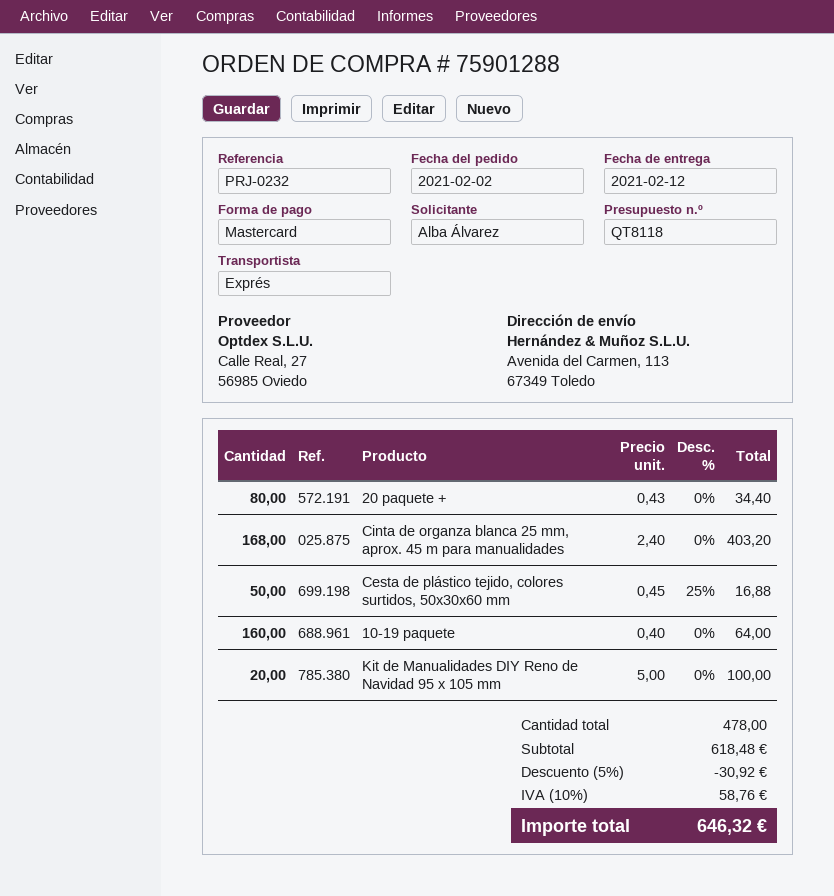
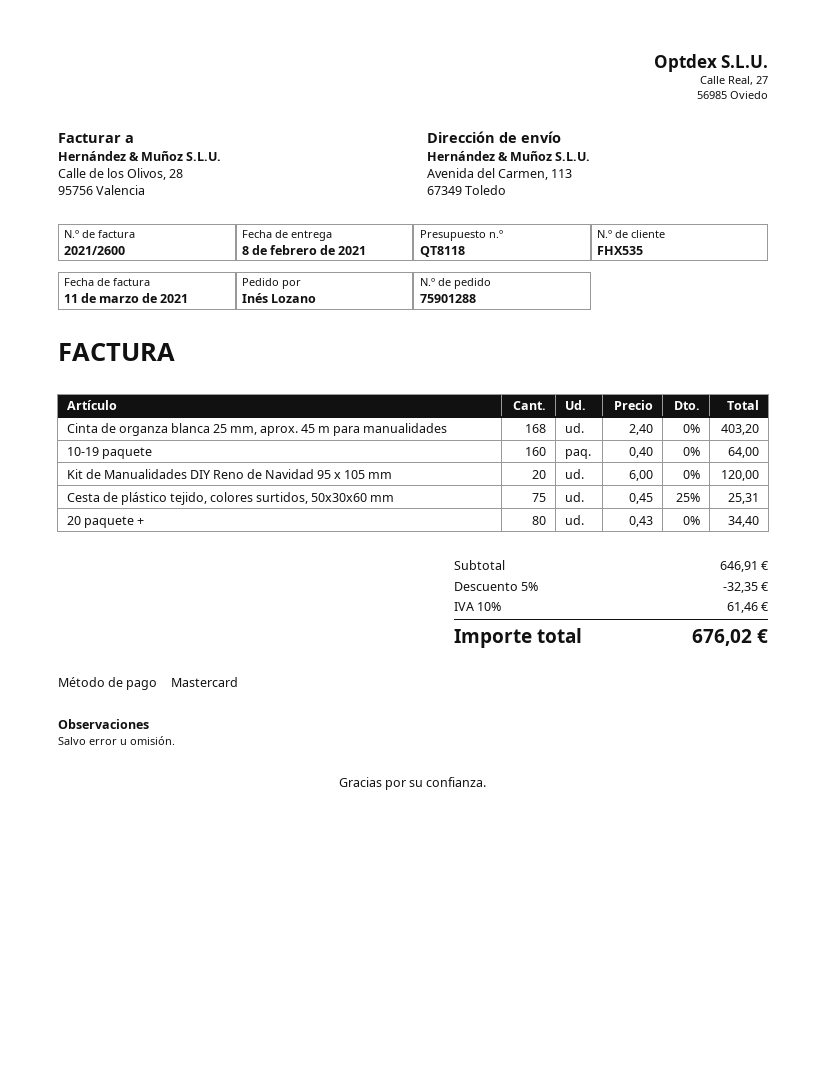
delivery date: 2021-02-12 -> 2021-02-08
ordered by: Alba Álvarez -> Inés Lozano
Cesta de plástico tejido, colores surtidos, 50x30x60 mm: 50 x 0.45 - 25% = 16.88 -> 75 x 0.45 - 25% = 25.31
Kit de Manualidades DIY Reno de Navidad 95 x 105 mm: 20 x 5.00 = 100.00 -> 20 x 6.00 = 120.00
subtotal: 618.48 -> 646.91
discount: 5% = 30.92 -> 5% = 32.35
tax: 10% = 58.76 -> 10% = 61.46
total: 646.32 -> 676.02

